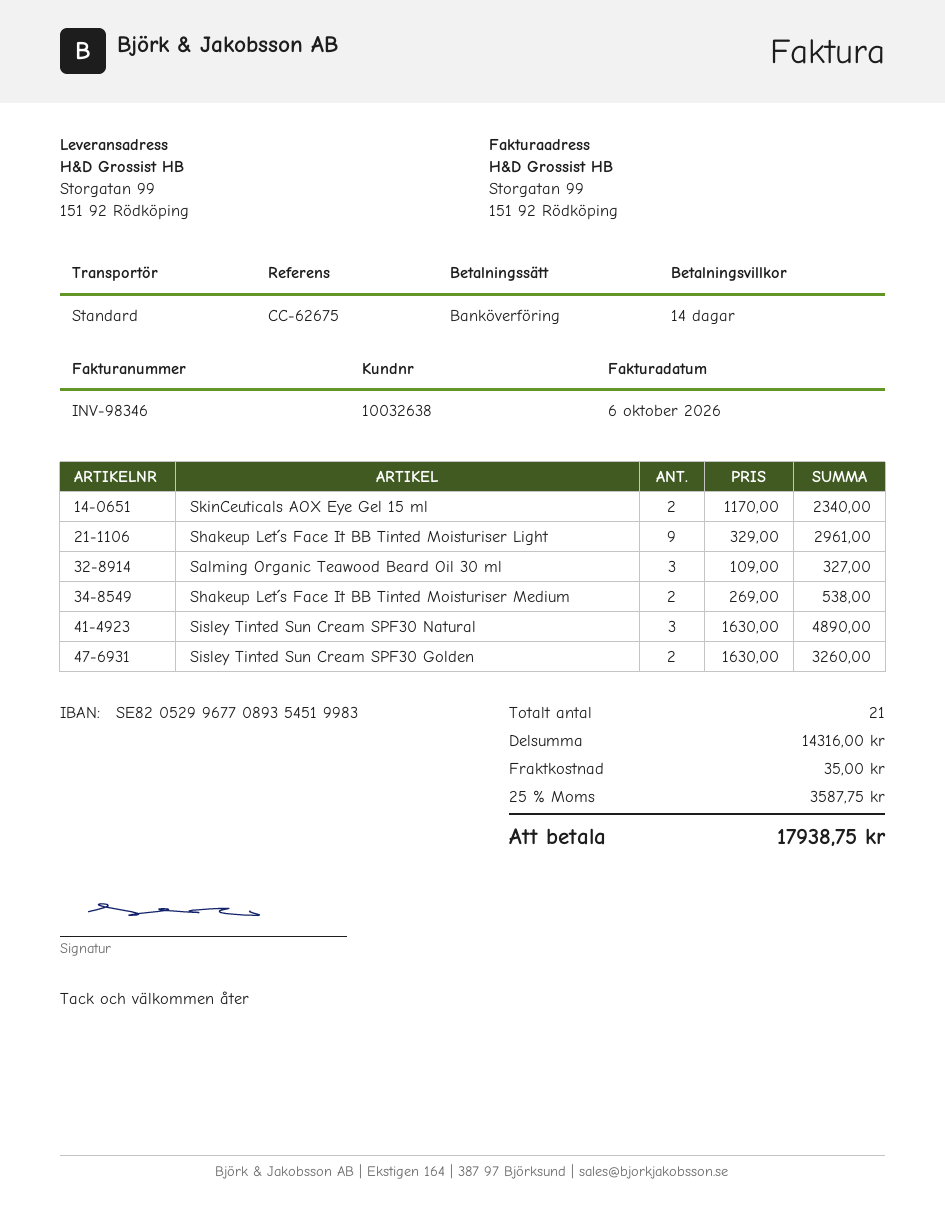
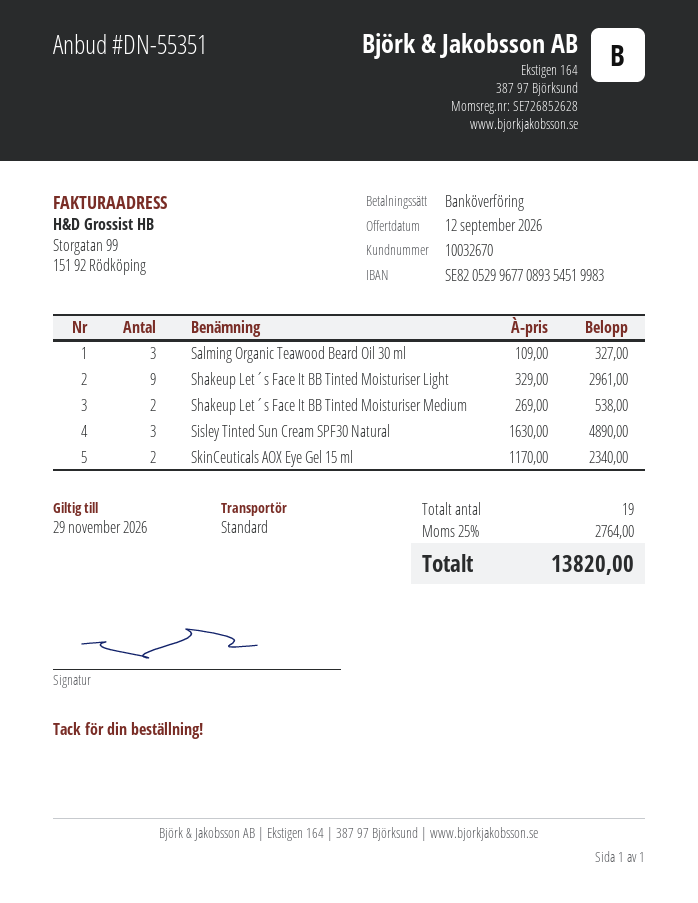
customer number: 10032638 -> 10032670
Sisley Tinted Sun Cream SPF30 Golden: 2 x 1630.00 = 3260.00 -> none
total quantity: 21 -> 19
shipping: 35.00 -> none
tax: 25% = 3587.75 -> 25% = 2764.00
total: 17938.75 -> 13820.00

